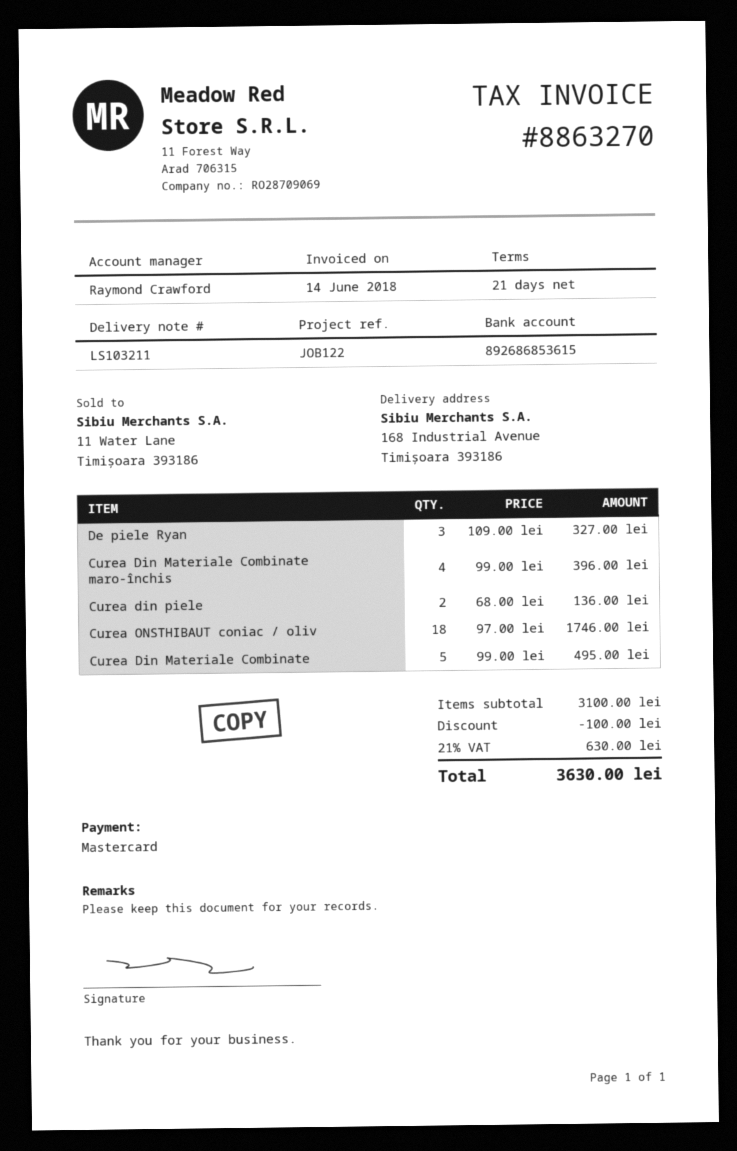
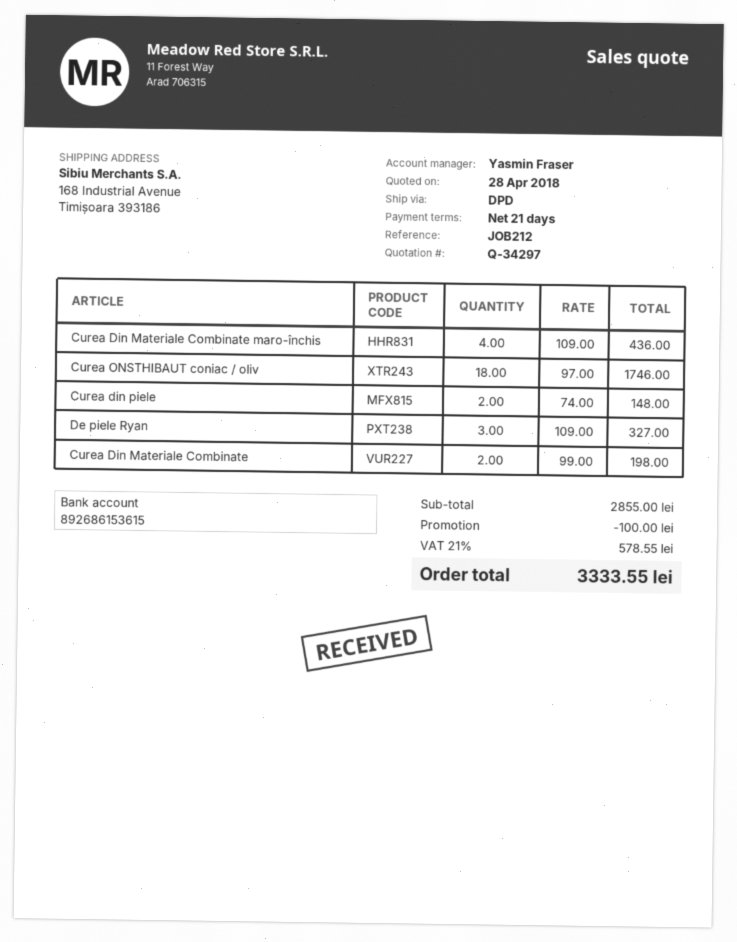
reference: JOB122 -> JOB212
sales rep: Raymond Crawford -> Yasmin Fraser
bank account: 892686853615 -> 892686153615
Curea Din Materiale Combinate maro-închis: 4 x 99.00 = 396.00 -> 4 x 109.00 = 436.00
Curea din piele: 2 x 68.00 = 136.00 -> 2 x 74.00 = 148.00
Curea Din Materiale Combinate: 5 x 99.00 = 495.00 -> 2 x 99.00 = 198.00
subtotal: 3100.00 -> 2855.00
tax: 21% = 630.00 -> 21% = 578.55
total: 3630.00 -> 3333.55

